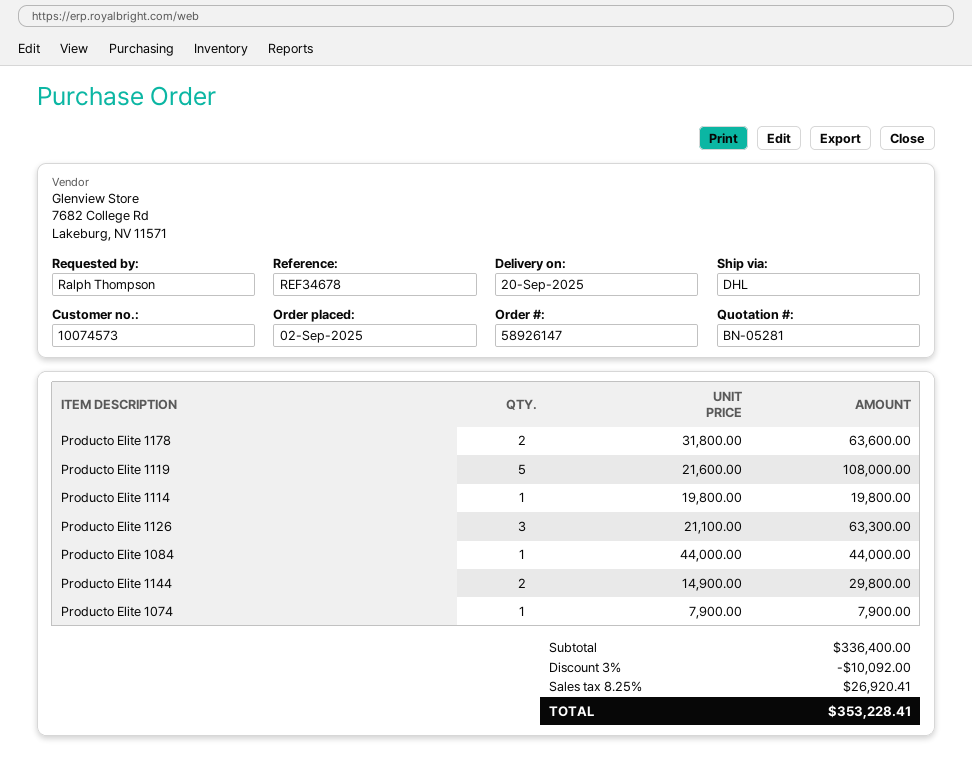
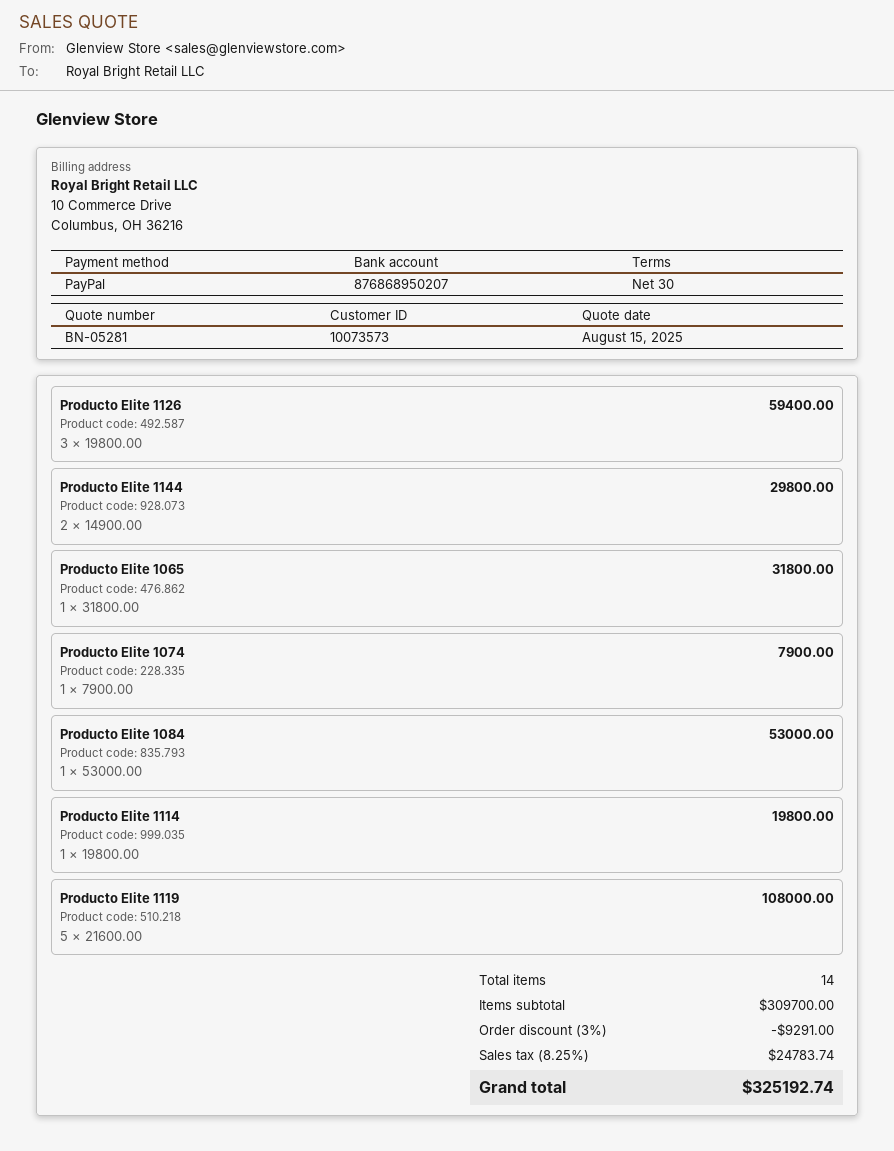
customer number: 10074573 -> 10073573
Producto Elite 1178: 2 x 31800.00 = 63600.00 -> none
Producto Elite 1126: 3 x 21100.00 = 63300.00 -> 3 x 19800.00 = 59400.00
Producto Elite 1084: 1 x 44000.00 = 44000.00 -> 1 x 53000.00 = 53000.00
Producto Elite 1065: none -> 1 x 31800.00 = 31800.00
subtotal: 336400.00 -> 309700.00
discount: 3% = 10092.00 -> 3% = 9291.00
tax: 8.25% = 26920.41 -> 8.25% = 24783.74
total: 353228.41 -> 325192.74

